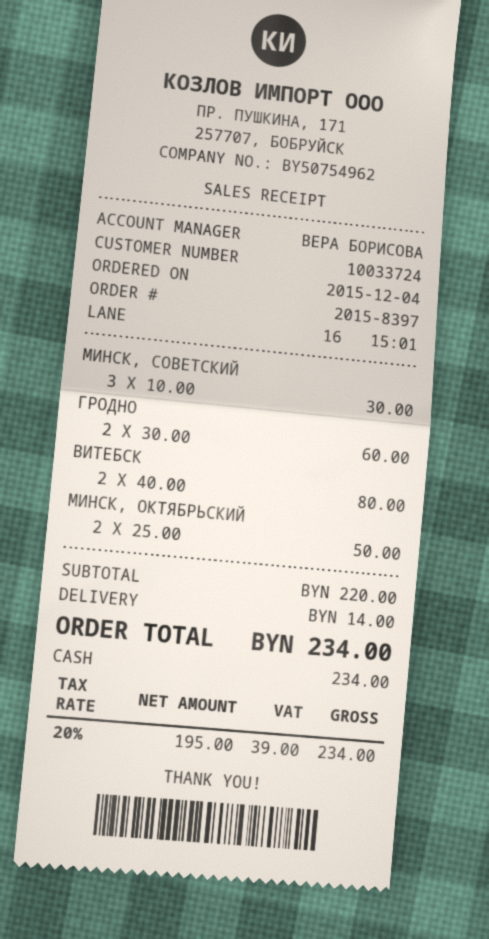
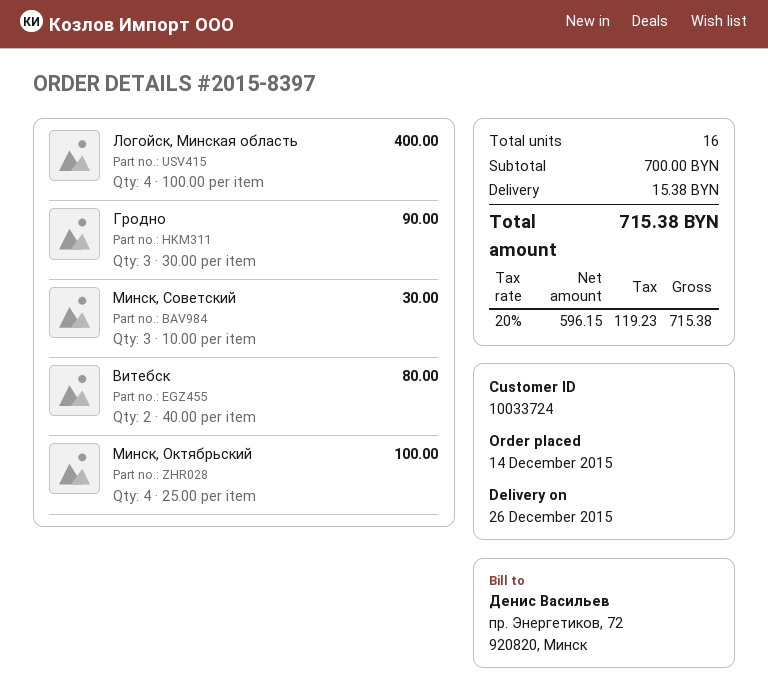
order date: 2015-12-04 -> 2015-12-14
ГРОДНО: 2 x 30.00 = 60.00 -> 3 x 30.00 = 90.00
МИНСК, ОКТЯБРЬСКИЙ: 2 x 25.00 = 50.00 -> 4 x 25.00 = 100.00
Логойск, Минская область: none -> 4 x 100.00 = 400.00
subtotal: 220.00 -> 700.00
shipping: 14.00 -> 15.38
net: 195.00 -> 596.15
tax: 20% = 39.00 -> 20% = 119.23
total: 234.00 -> 715.38

